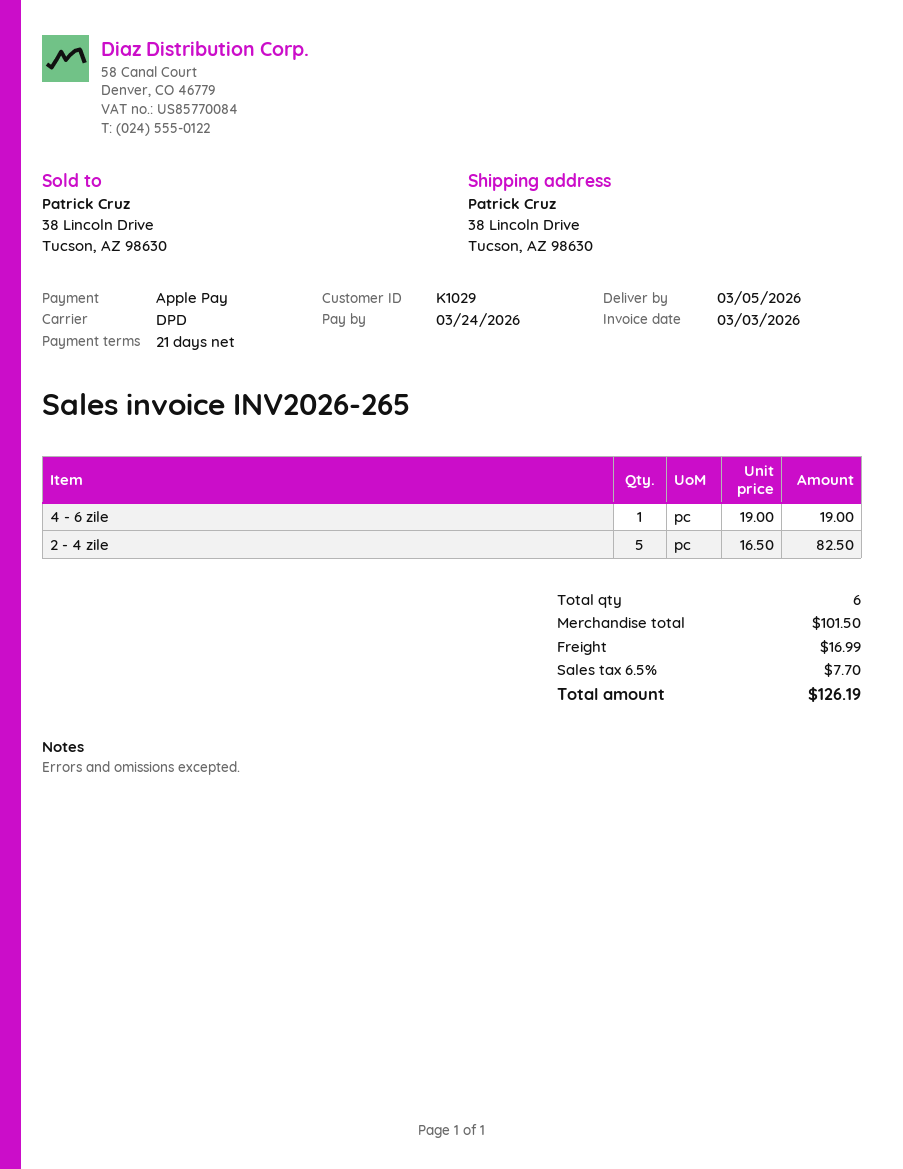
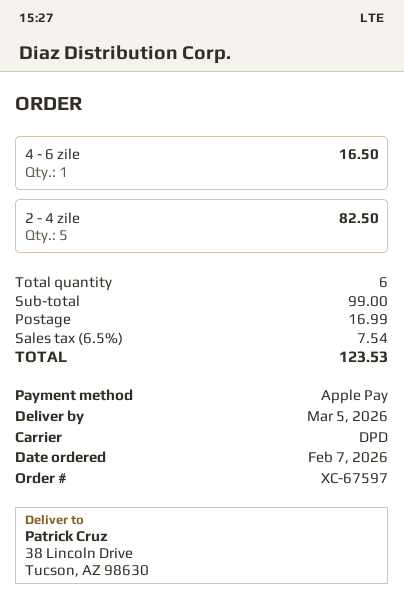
4 - 6 zile: 1 for 19.00 -> 1 for 16.50
subtotal: 101.50 -> 99.00
tax: 6.5% = 7.70 -> 6.5% = 7.54
total: 126.19 -> 123.53

